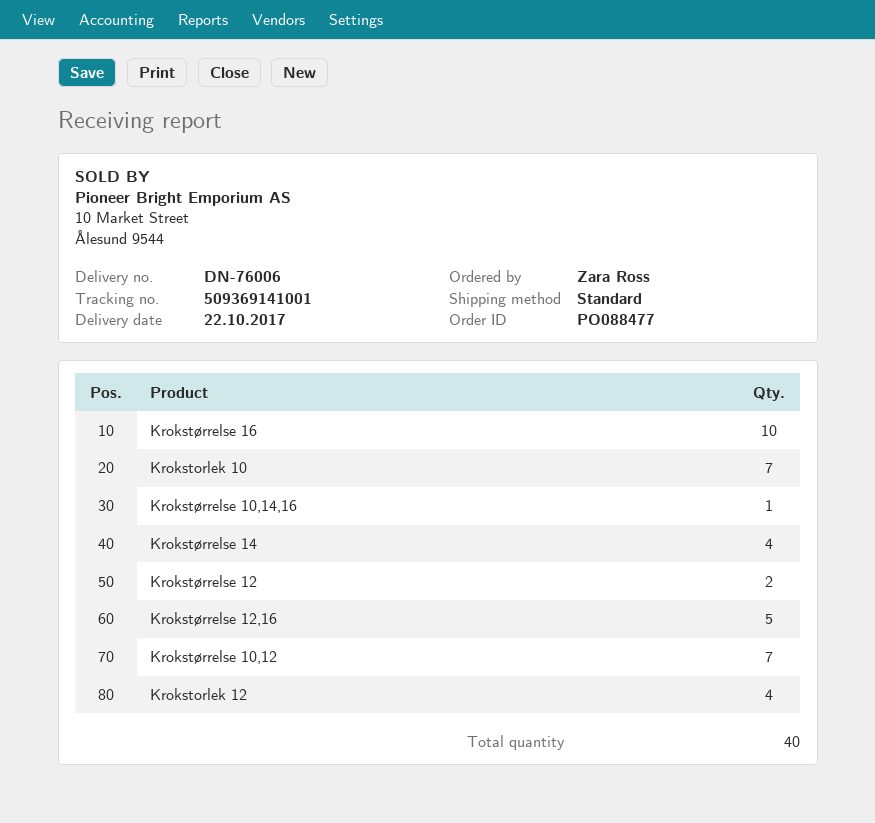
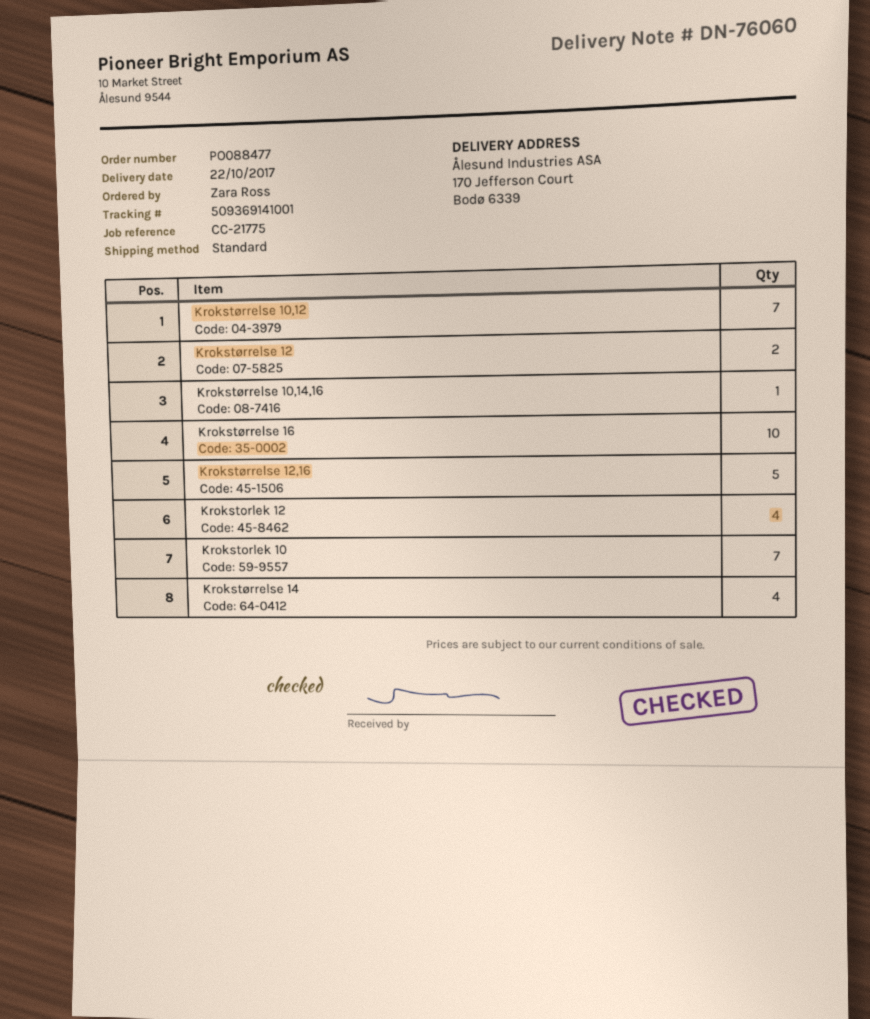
delivery note number: DN-76006 -> DN-76060

